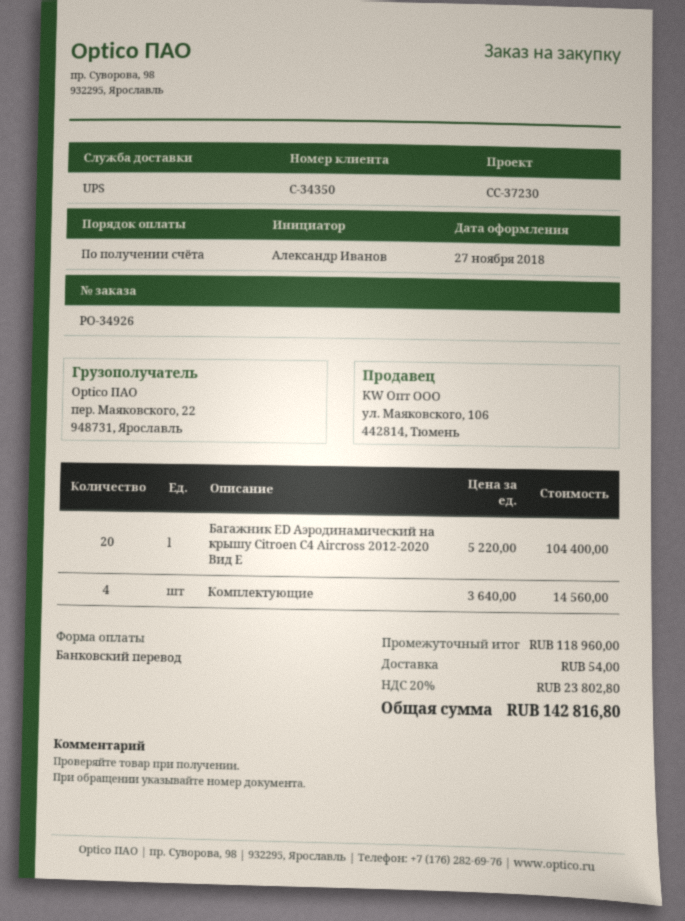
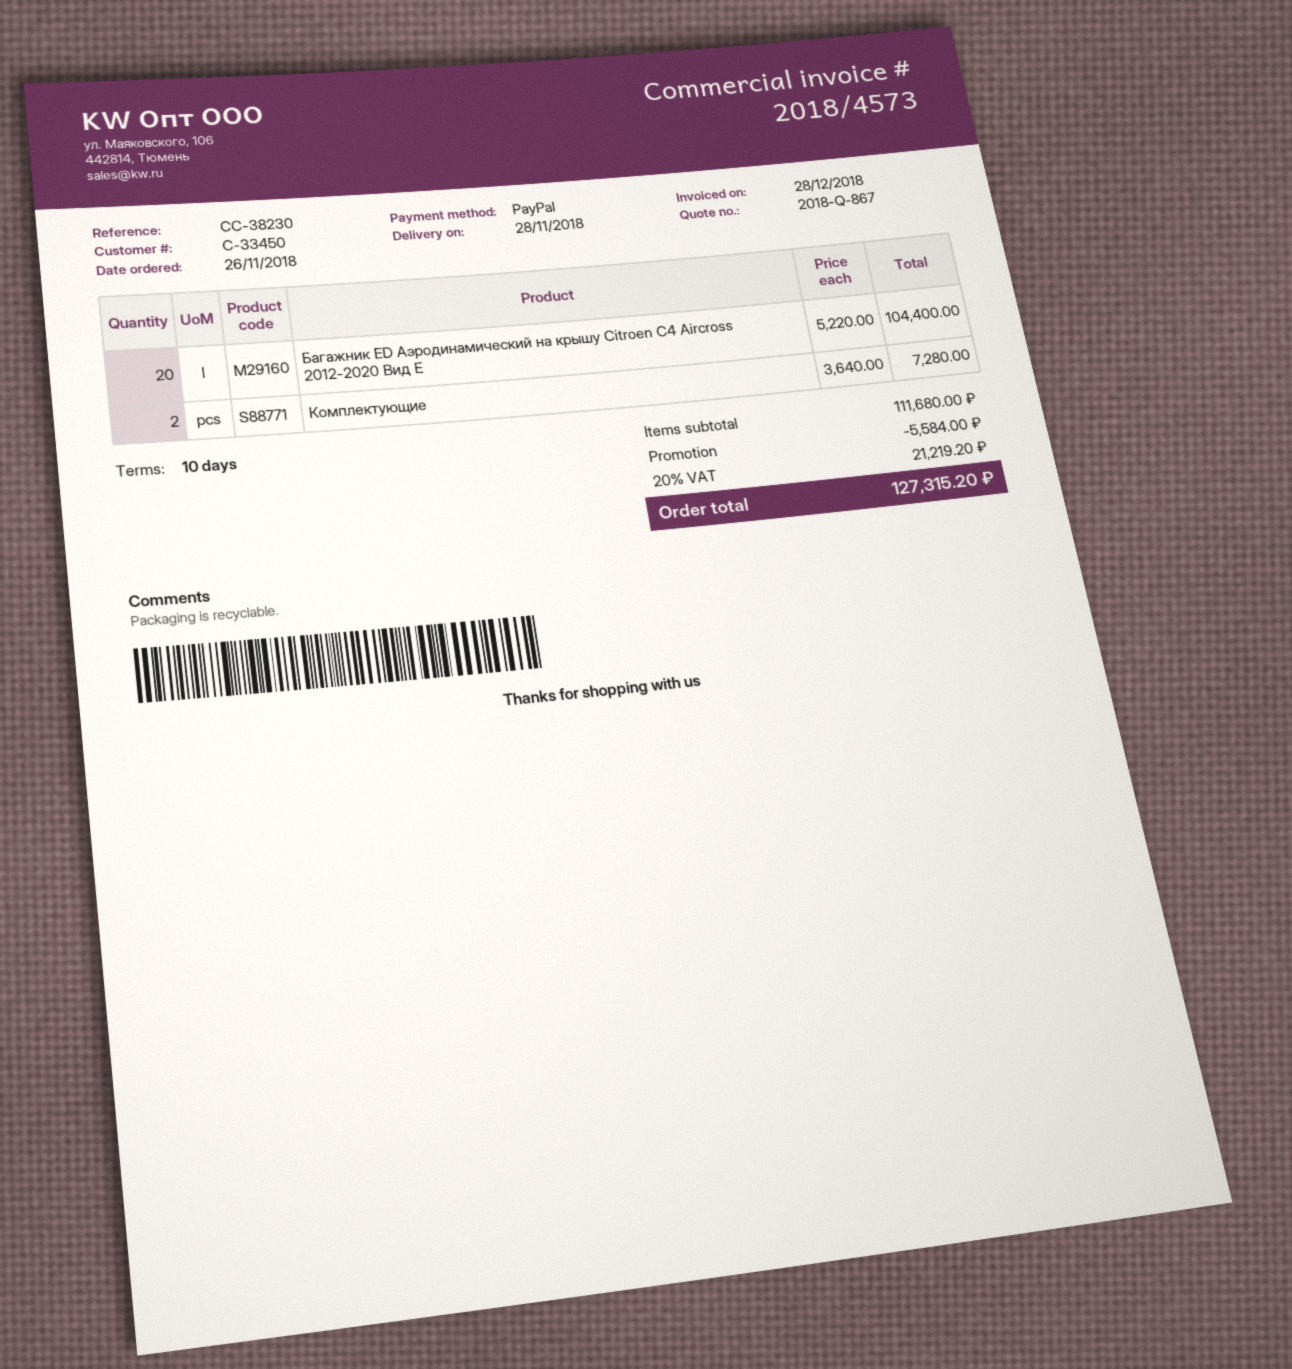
order date: 2018-11-27 -> 2018-11-26
payment terms: on receipt -> 10 days
customer number: C-34350 -> C-33450
reference: CC-37230 -> CC-38230
payment method: bank transfer -> PayPal
Комплектующие: 4 x 3640.00 = 14560.00 -> 2 x 3640.00 = 7280.00
subtotal: 118960.00 -> 111680.00
discount: none -> 5584.00
shipping: 54.00 -> none
tax: 20% = 23802.80 -> 20% = 21219.20
total: 142816.80 -> 127315.20

